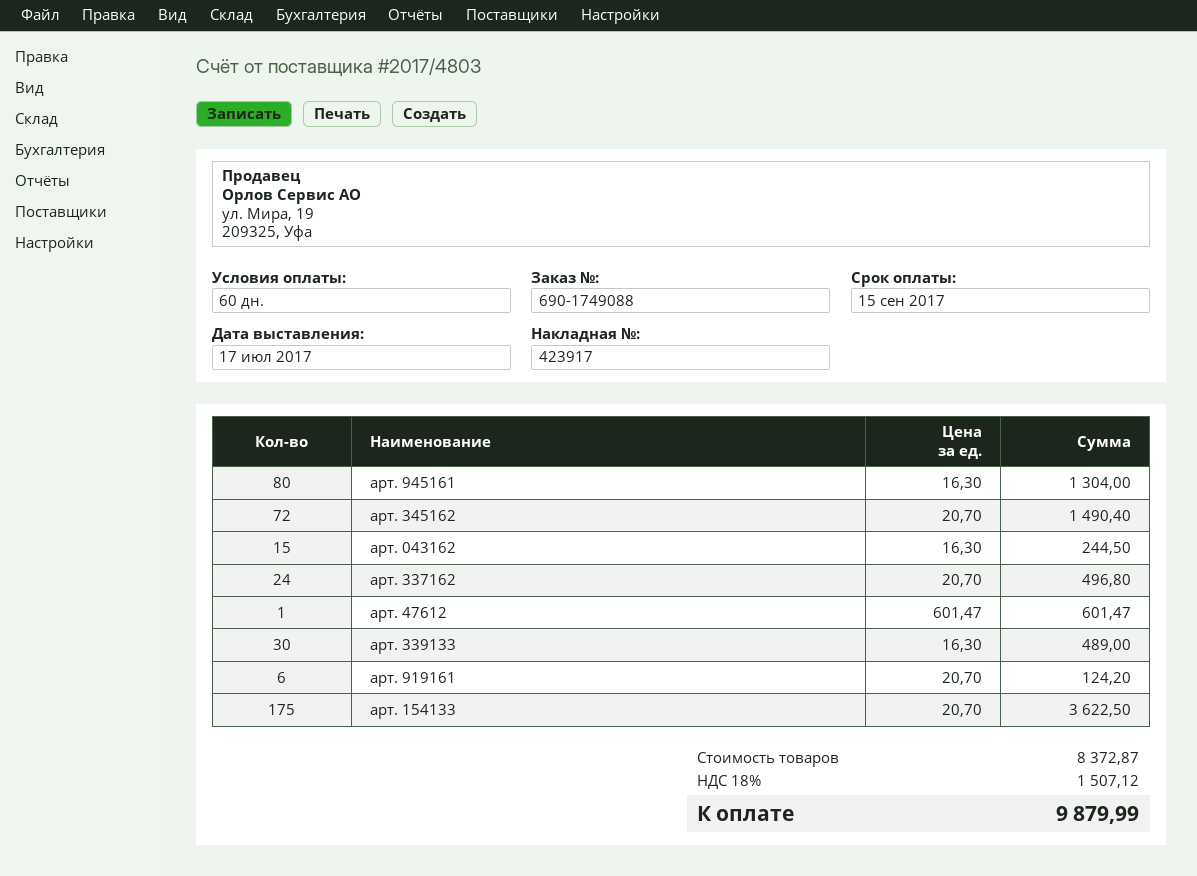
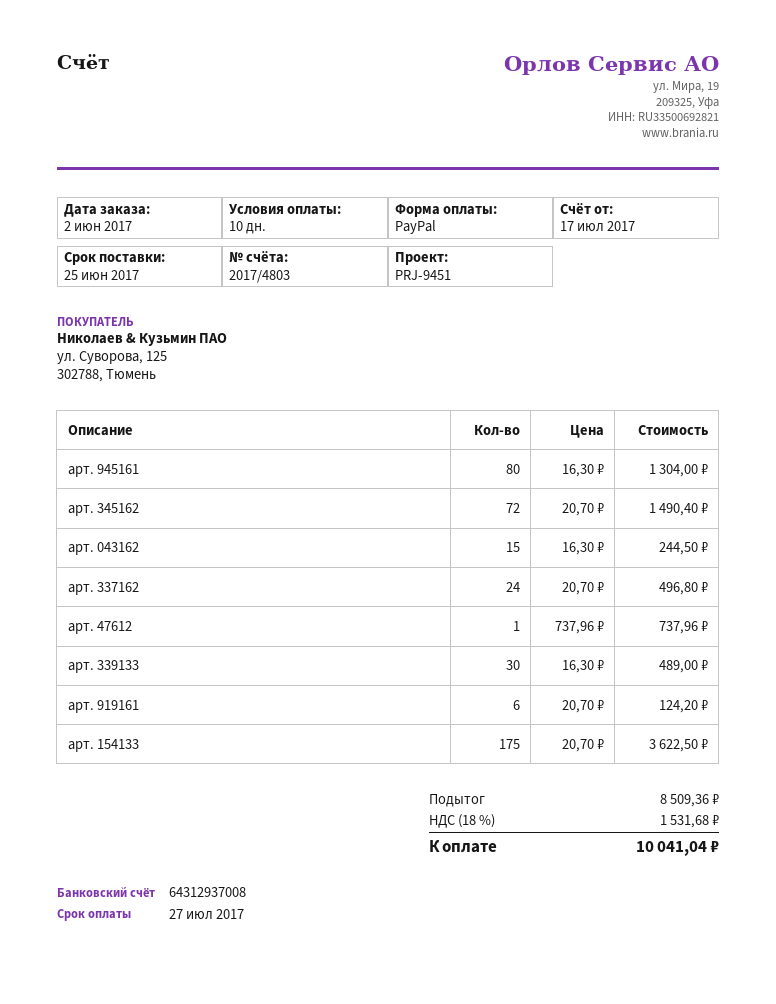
payment terms: 60 days -> 10 days
due date: 2017-09-15 -> 2017-07-27
арт. 47612: 1 x 601.47 = 601.47 -> 1 x 737.96 = 737.96
subtotal: 8372.87 -> 8509.36
tax: 18% = 1507.12 -> 18% = 1531.68
total: 9879.99 -> 10041.04

